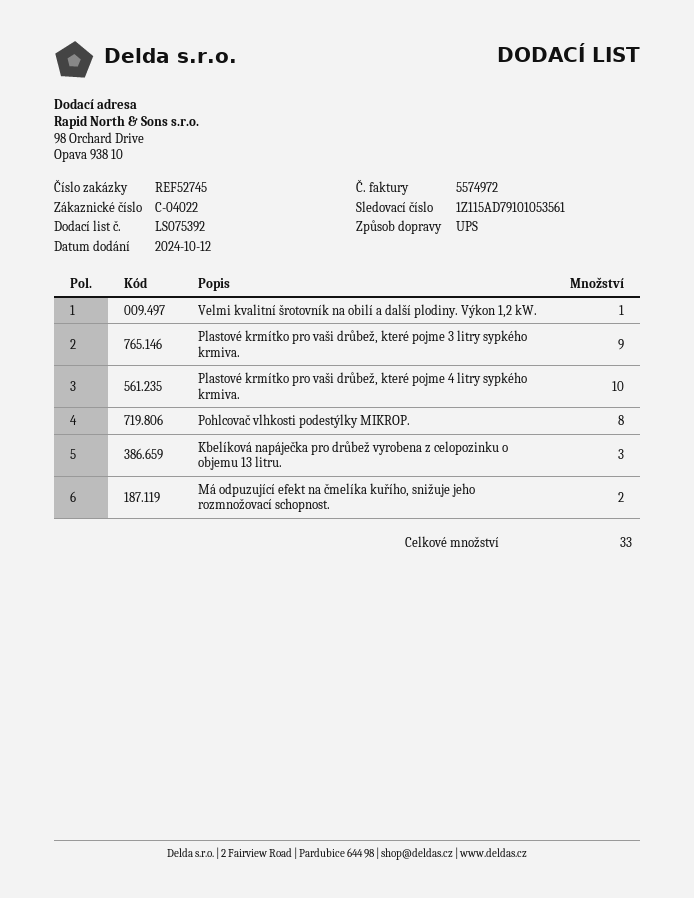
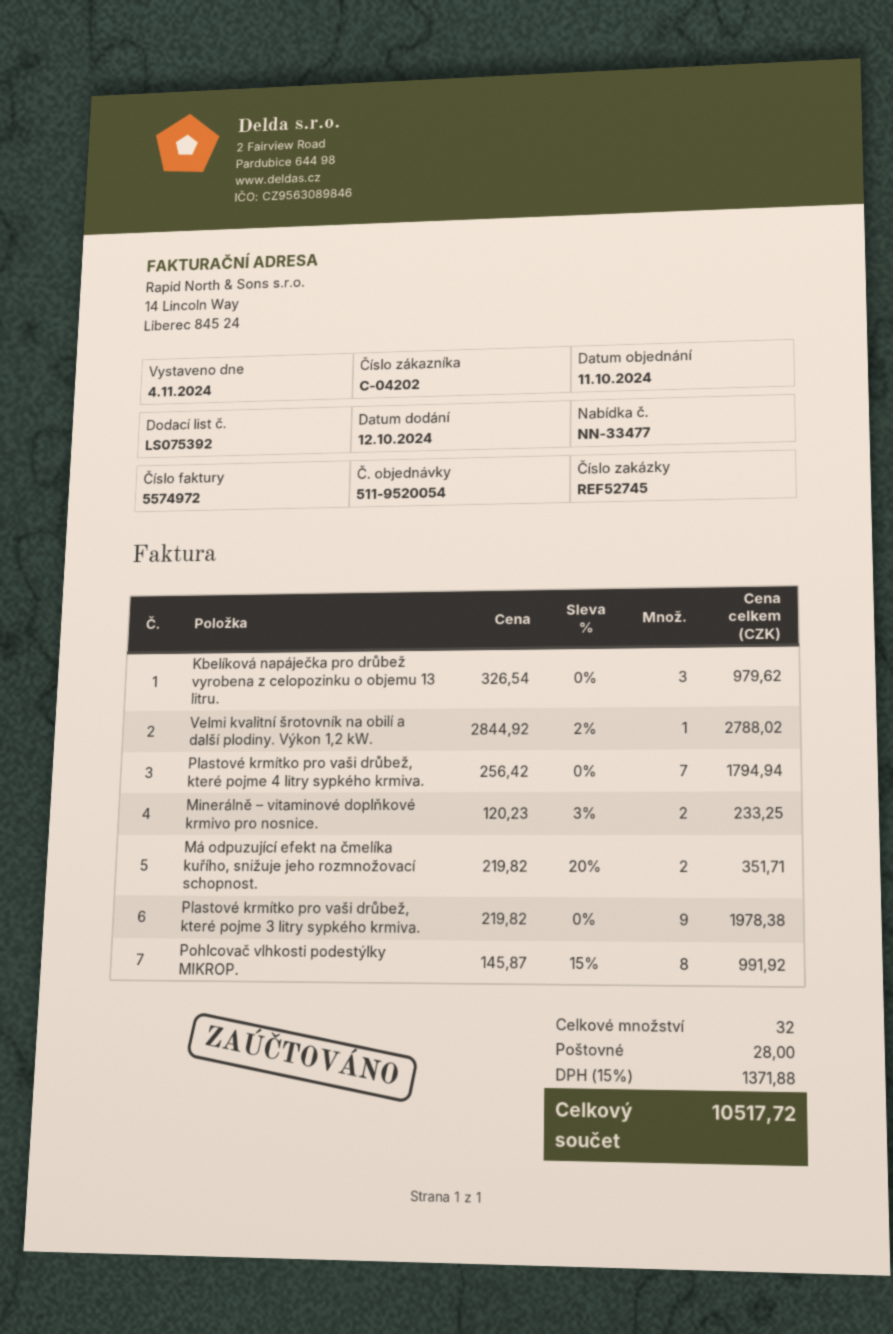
customer number: C-04022 -> C-04202
Plastové krmítko pro vaši drůbež, které pojme 4 litry sypkého krmiva.: 10 -> 7
Minerálně – vitaminové doplňkové krmivo pro nosnice.: none -> 2
total quantity: 33 -> 32

